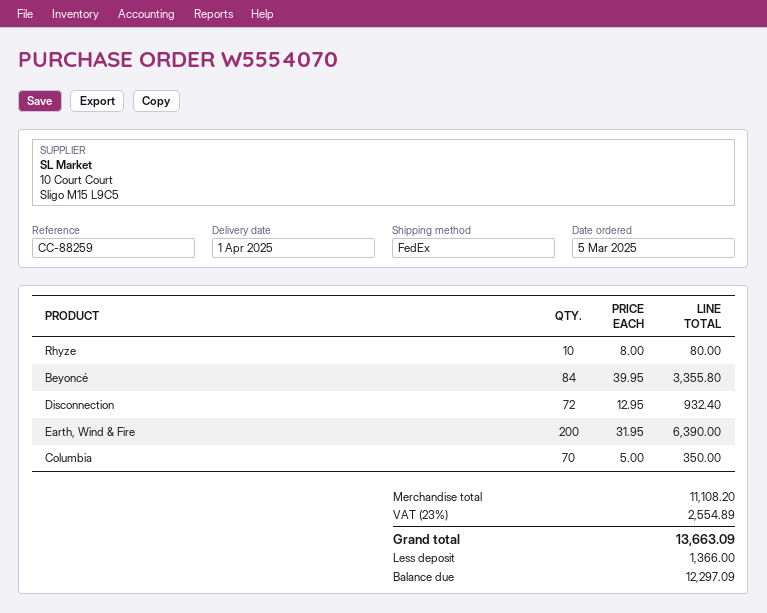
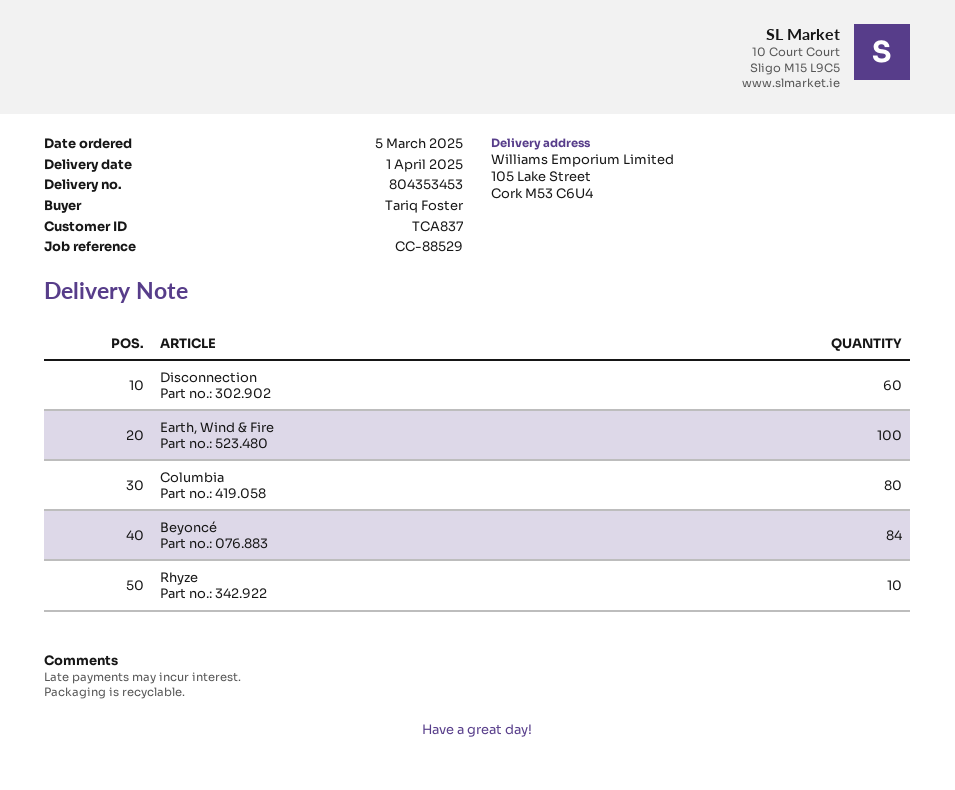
reference: CC-88259 -> CC-88529
Disconnection: 72 -> 60
Earth, Wind & Fire: 200 -> 100
Columbia: 70 -> 80

